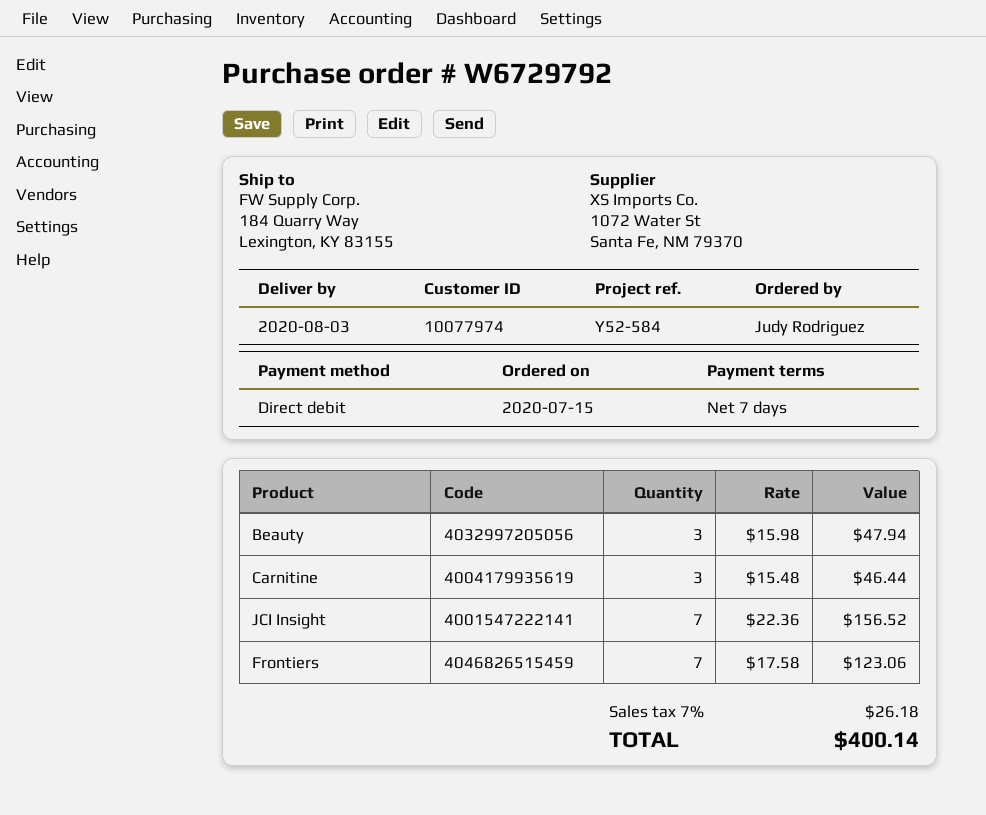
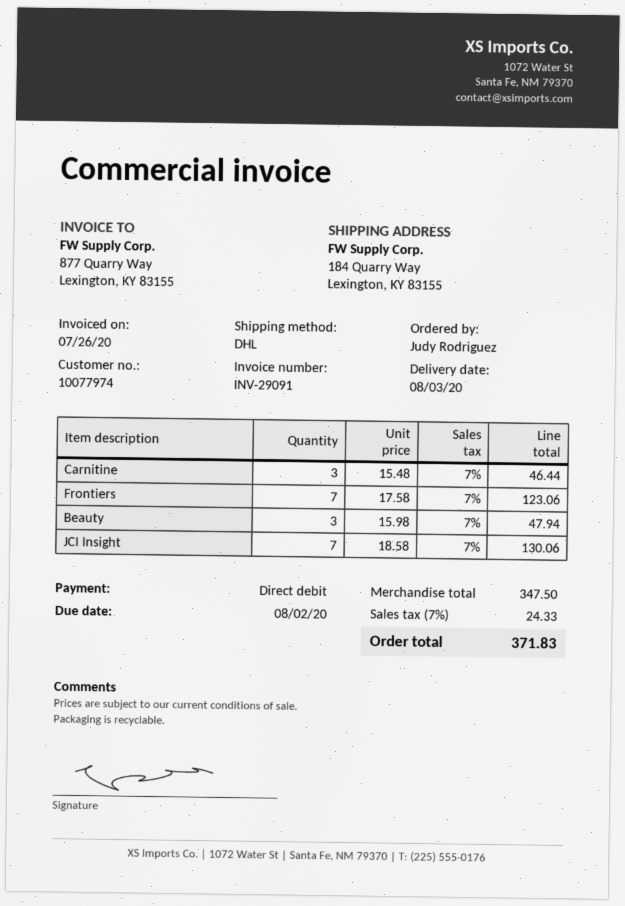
JCI Insight: 7 x 22.36 = 156.52 -> 7 x 18.58 = 130.06
tax: 7% = 26.18 -> 7% = 24.33
total: 400.14 -> 371.83

